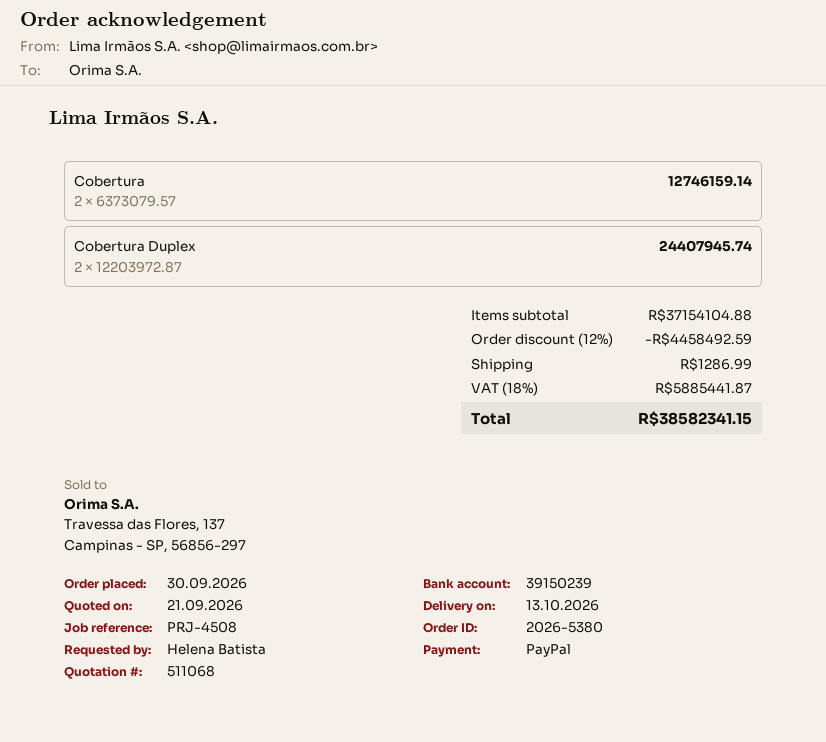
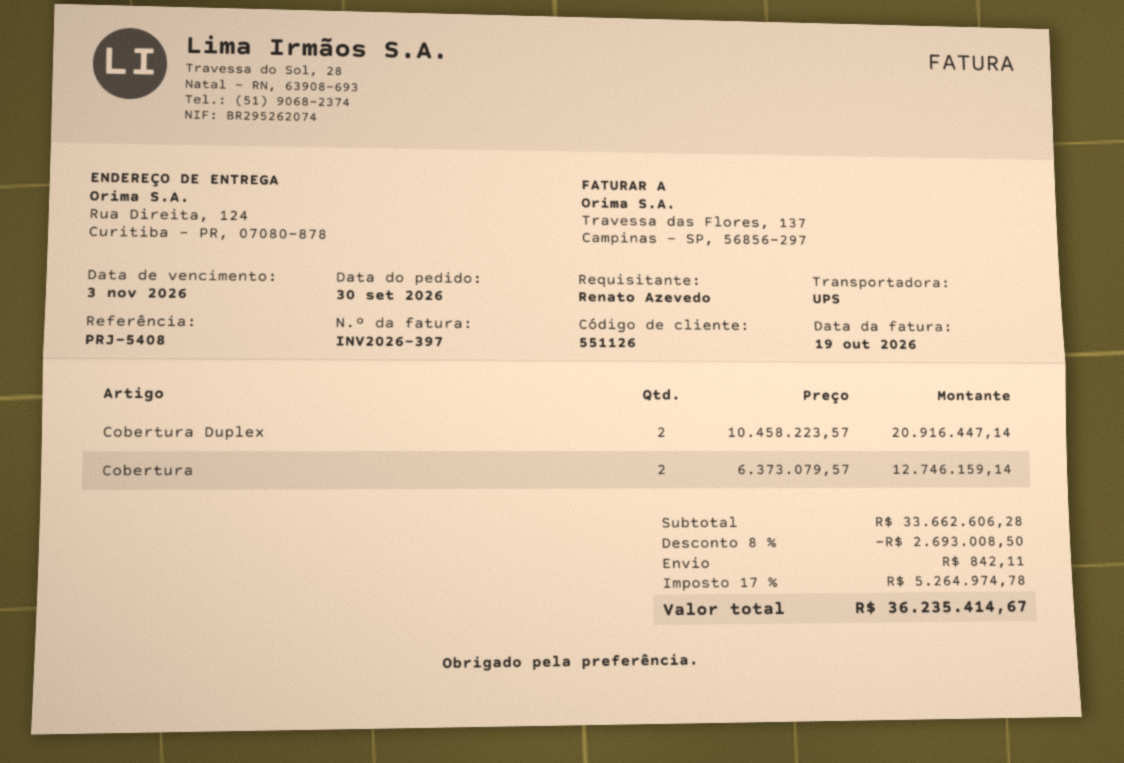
reference: PRJ-4508 -> PRJ-5408
ordered by: Helena Batista -> Renato Azevedo
Cobertura Duplex: 2 x 12203972.87 = 24407945.74 -> 2 x 10458223.57 = 20916447.14
subtotal: 37154104.88 -> 33662606.28
discount: 12% = 4458492.59 -> 8% = 2693008.50
shipping: 1286.99 -> 842.11
tax: 18% = 5885441.87 -> 17% = 5264974.78
total: 38582341.15 -> 36235414.67

